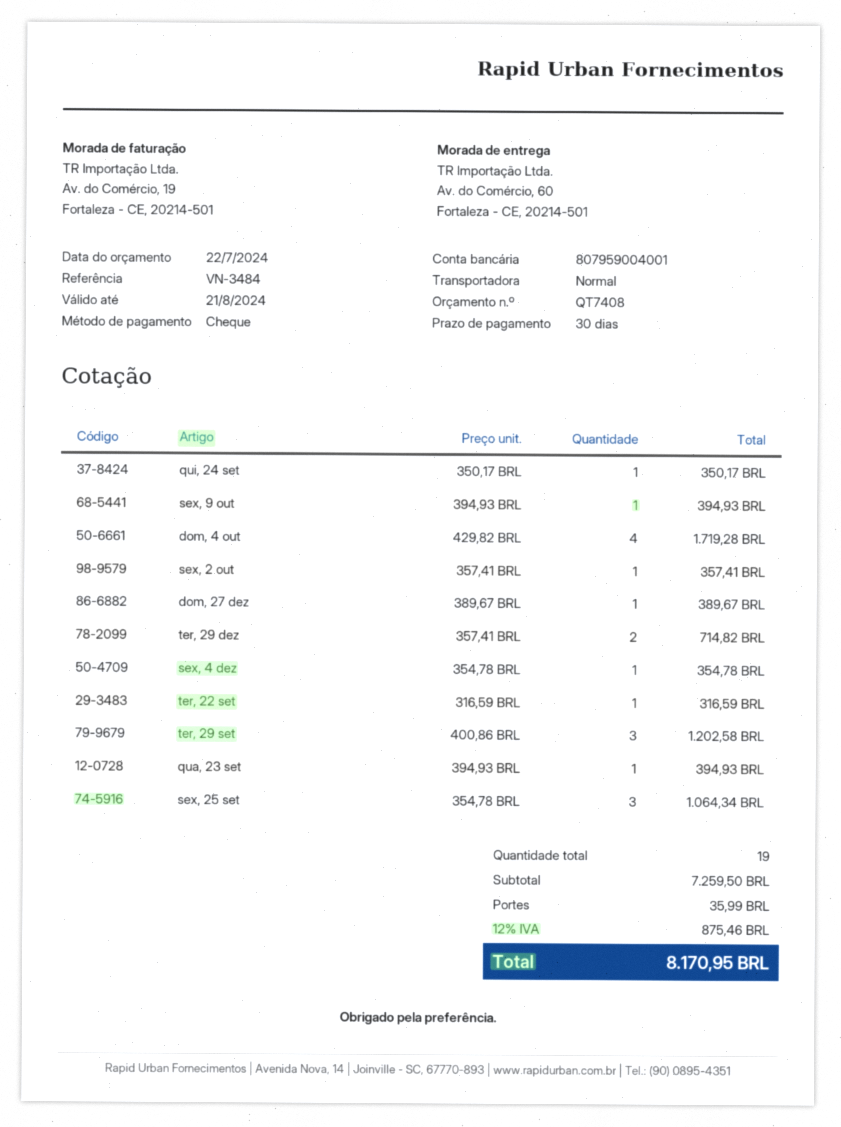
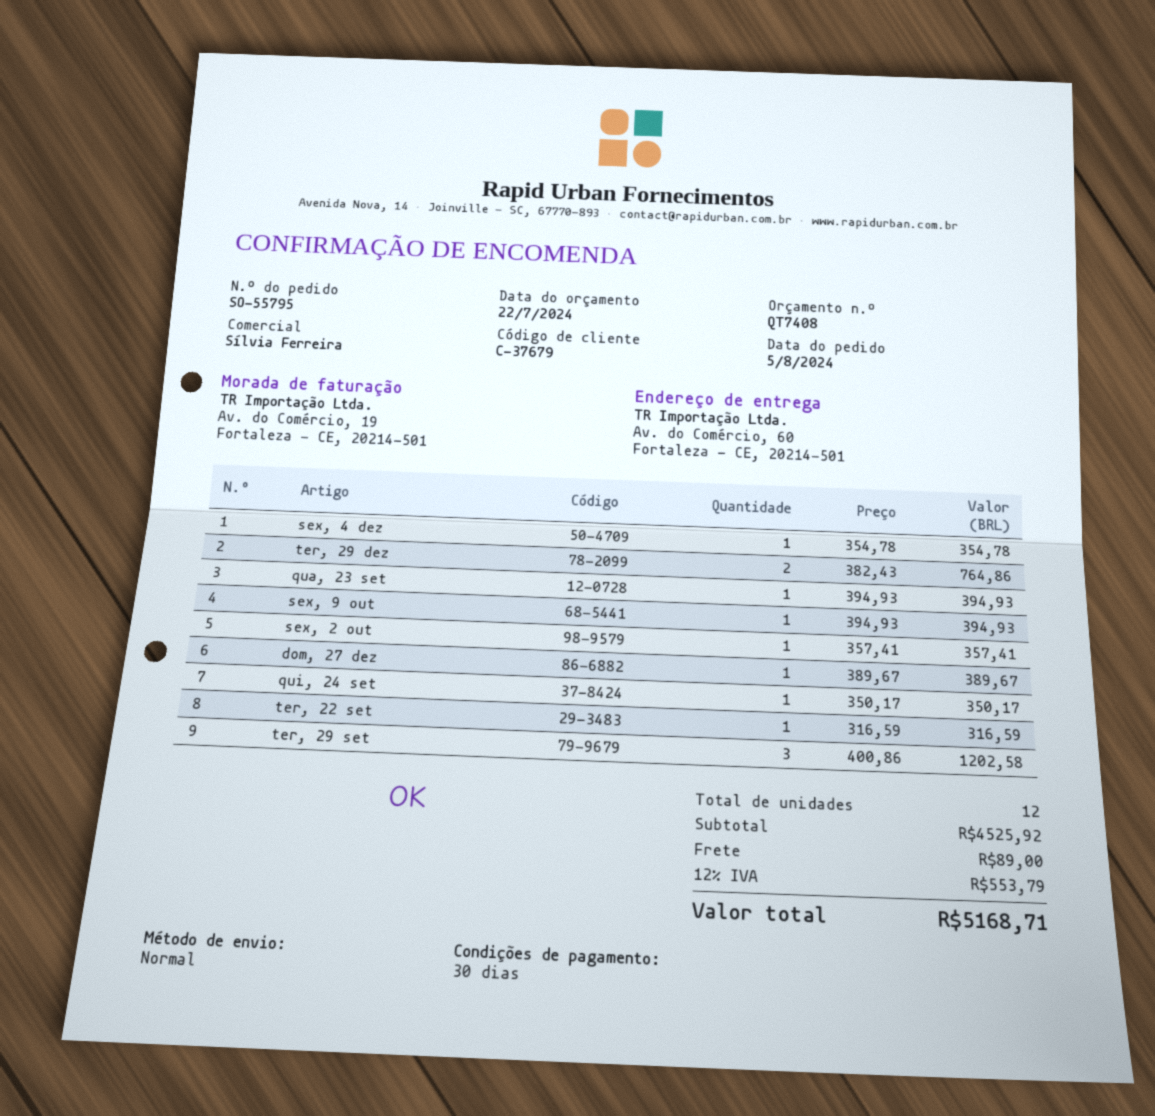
dom, 4 out: 4 x 429.82 = 1719.28 -> none
ter, 29 dez: 2 x 357.41 = 714.82 -> 2 x 382.43 = 764.86
sex, 25 set: 3 x 354.78 = 1064.34 -> none
total quantity: 19 -> 12
subtotal: 7259.50 -> 4525.92
shipping: 35.99 -> 89.00
tax: 12% = 875.46 -> 12% = 553.79
total: 8170.95 -> 5168.71

